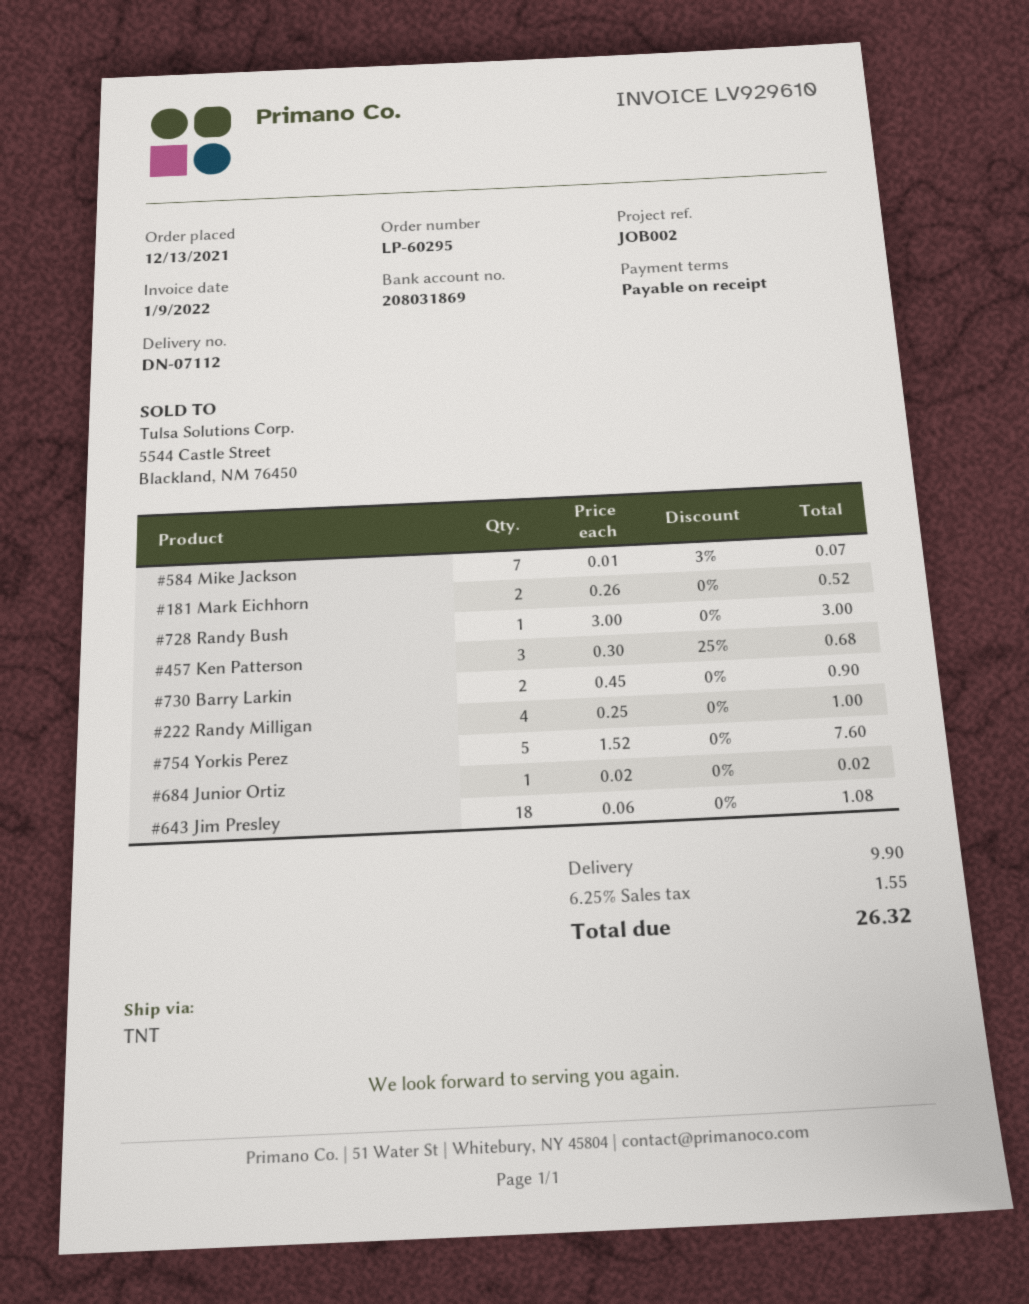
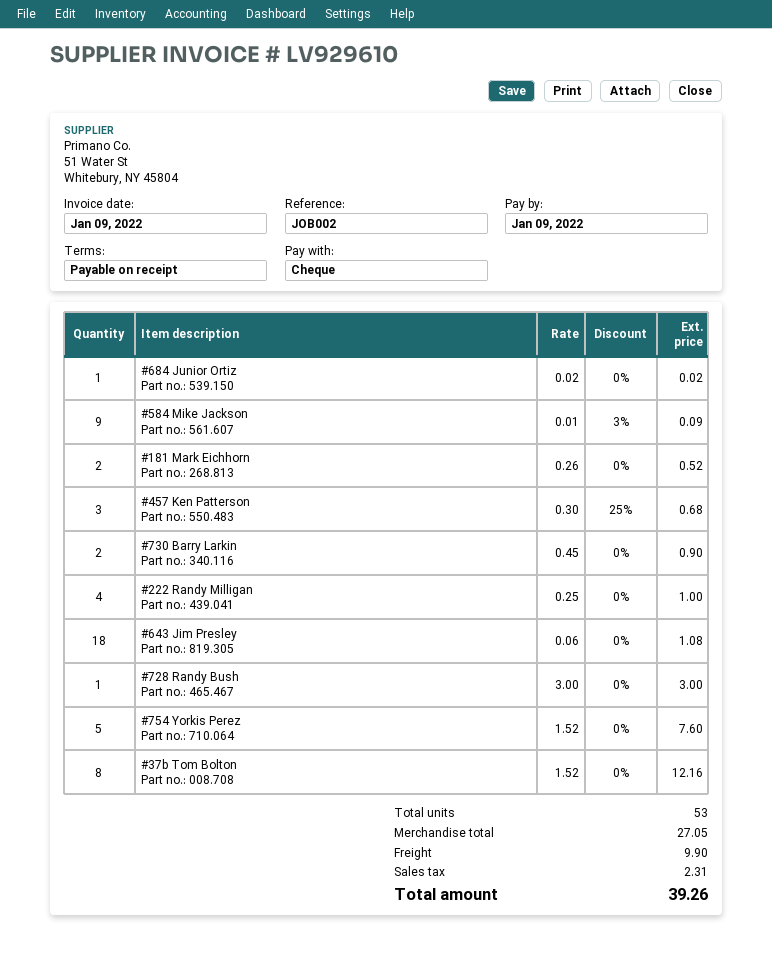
#584 Mike Jackson: 7 x 0.01 - 3% = 0.07 -> 9 x 0.01 - 3% = 0.09
#37b Tom Bolton: none -> 8 x 1.52 = 12.16
tax: 1.55 -> 2.31
total: 26.32 -> 39.26

